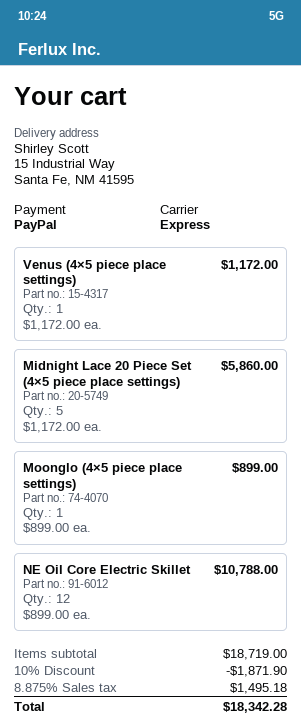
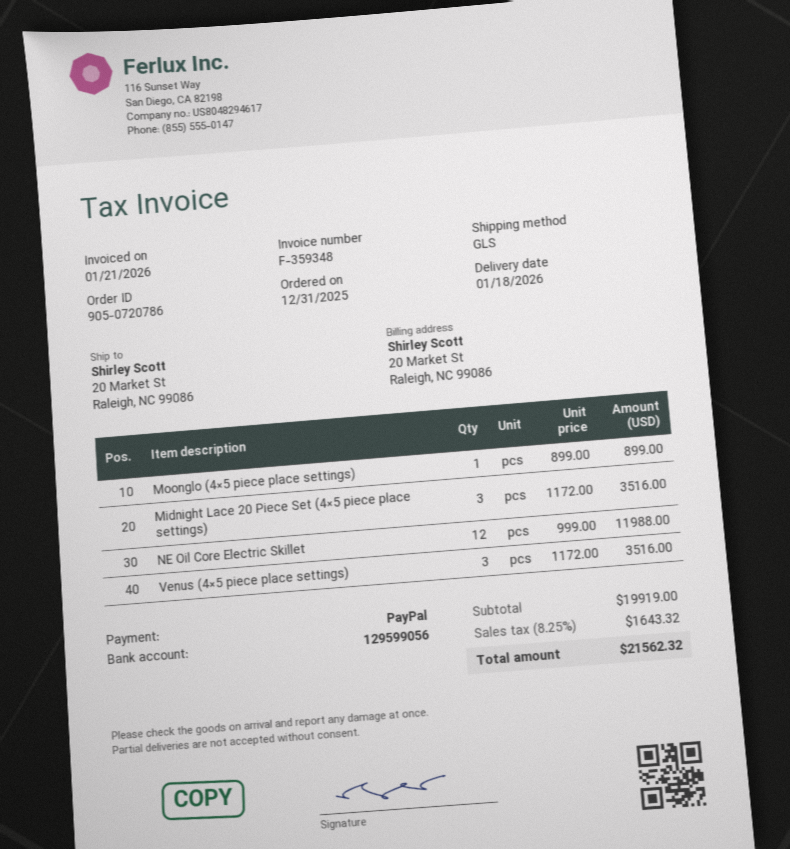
shipping method: express -> GLS
ship to: 15 Industrial Way, Santa Fe, NM 41595 -> 20 Market St, Raleigh, NC 99086
Venus (4×5 piece place settings): 1 x 1172.00 = 1172.00 -> 3 x 1172.00 = 3516.00
Midnight Lace 20 Piece Set (4×5 piece place settings): 5 x 1172.00 = 5860.00 -> 3 x 1172.00 = 3516.00
NE Oil Core Electric Skillet: 12 x 899.00 = 10788.00 -> 12 x 999.00 = 11988.00
subtotal: 18719.00 -> 19919.00
discount: 10% = 1871.90 -> none
tax: 8.875% = 1495.18 -> 8.25% = 1643.32
total: 18342.28 -> 21562.32

